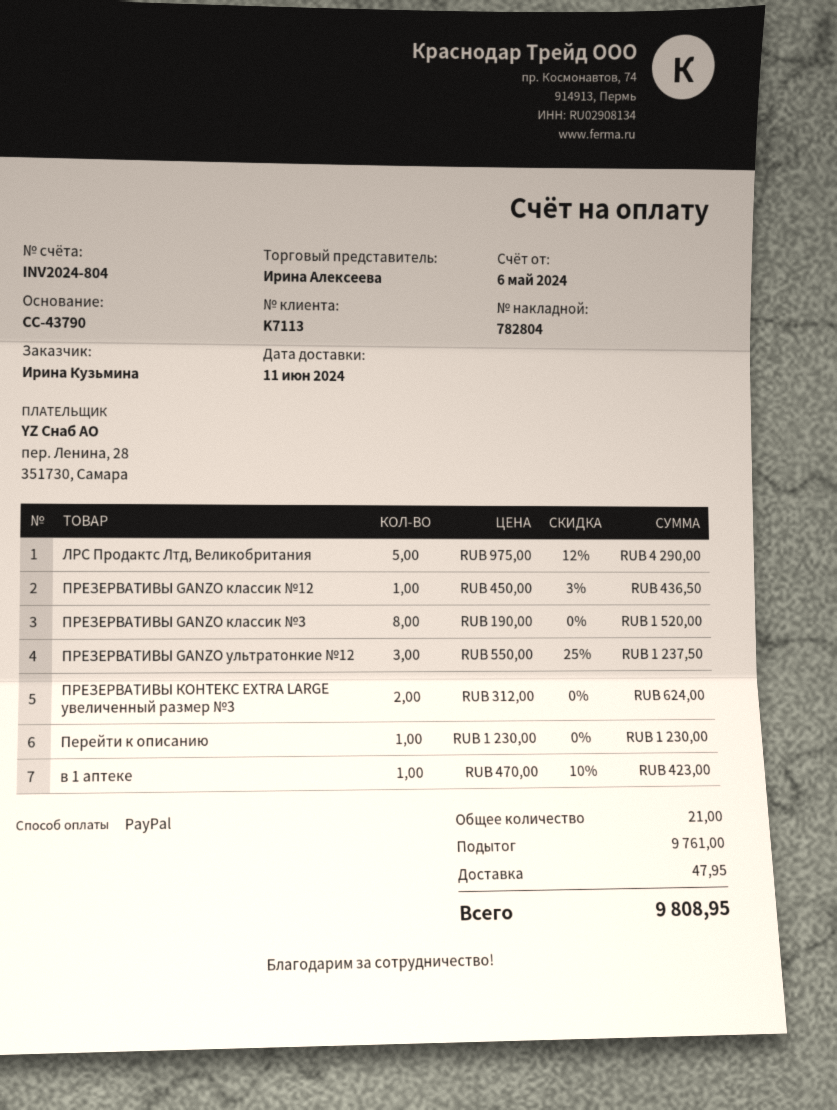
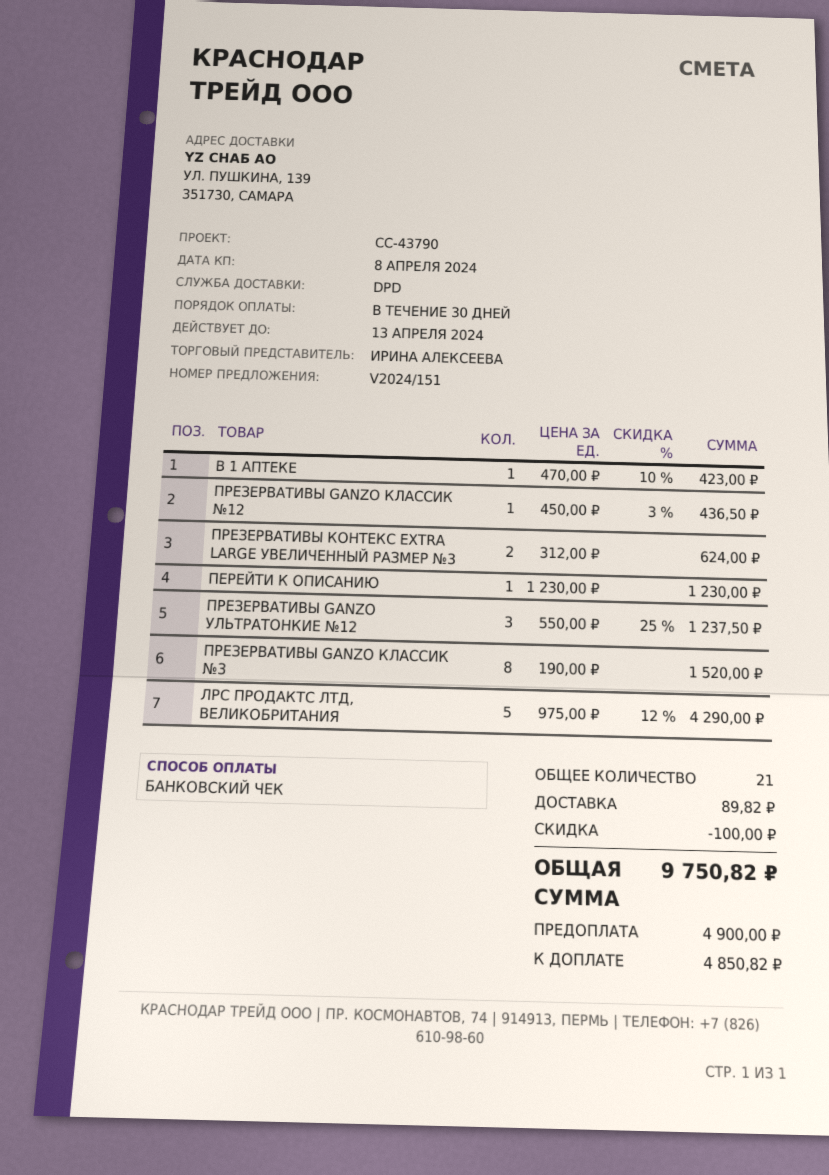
payment method: PayPal -> cheque
discount: none -> 100.00
shipping: 47.95 -> 89.82
total: 9808.95 -> 9750.82

